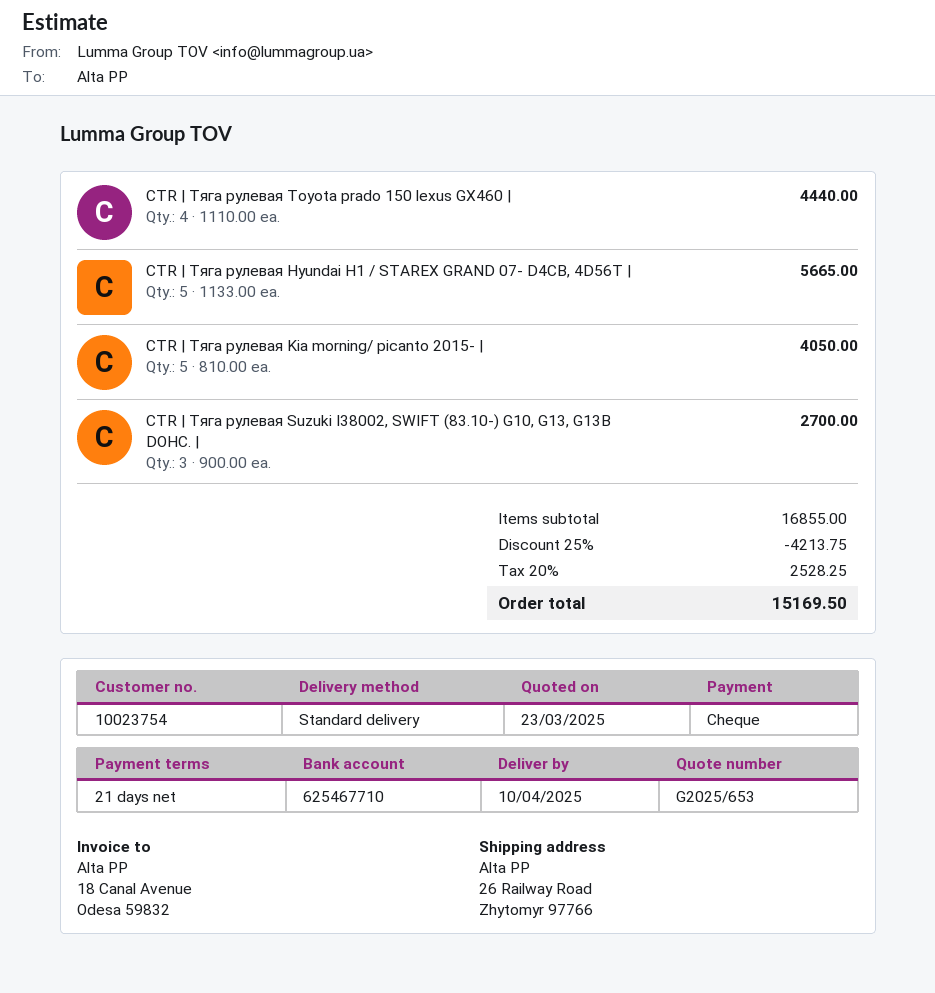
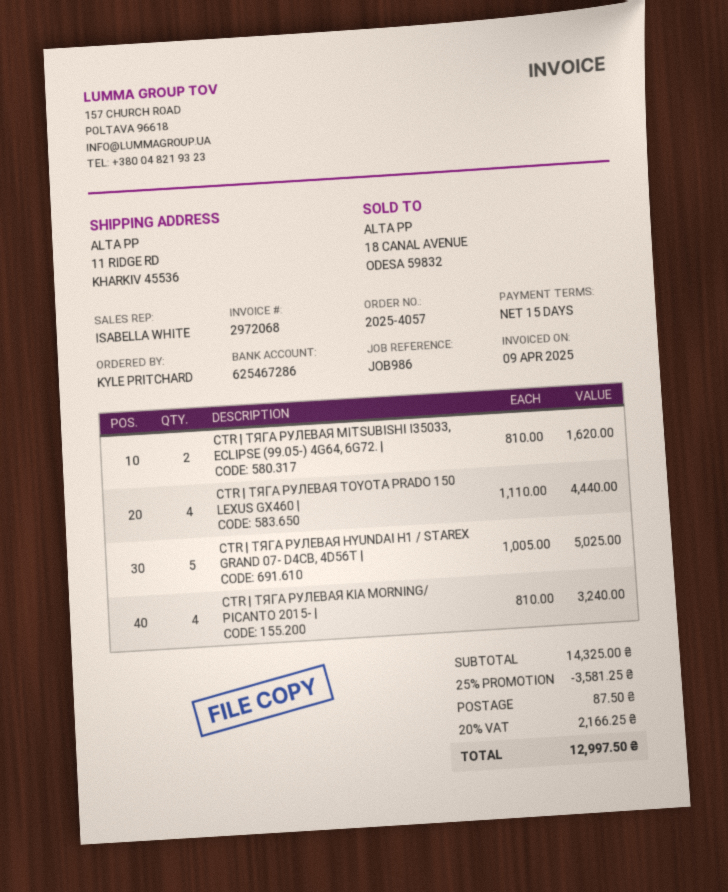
payment terms: 21 days -> 15 days
bank account: 625467710 -> 625467286
ship to: 26 Railway Road, Zhytomyr 97766 -> 11 RIDGE RD, KHARKIV 45536
CTR | Тяга рулевая Hyundai H1 / STAREX GRAND 07- D4CB, 4D56T |: 5 x 1133.00 = 5665.00 -> 5 x 1005.00 = 5025.00
CTR | Тяга рулевая Kia morning/ picanto 2015- |: 5 x 810.00 = 4050.00 -> 4 x 810.00 = 3240.00
CTR | Тяга рулевая Suzuki I38002, SWIFT (83.10-) G10, G13, G13B DOHC. |: 3 x 900.00 = 2700.00 -> none
CTR | ТЯГА РУЛЕВАЯ MITSUBISHI I35033, ECLIPSE (99.05-) 4G64, 6G72. |: none -> 2 x 810.00 = 1620.00
subtotal: 16855.00 -> 14325.00
discount: 25% = 4213.75 -> 25% = 3581.25
shipping: none -> 87.50
tax: 20% = 2528.25 -> 20% = 2166.25
total: 15169.50 -> 12997.50

